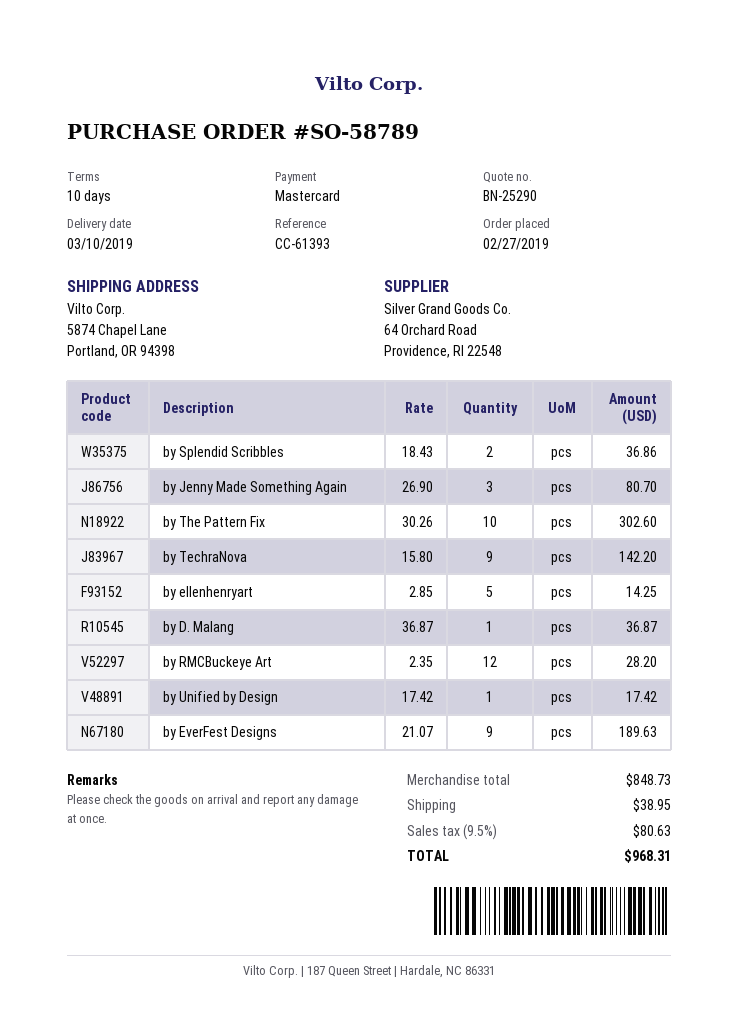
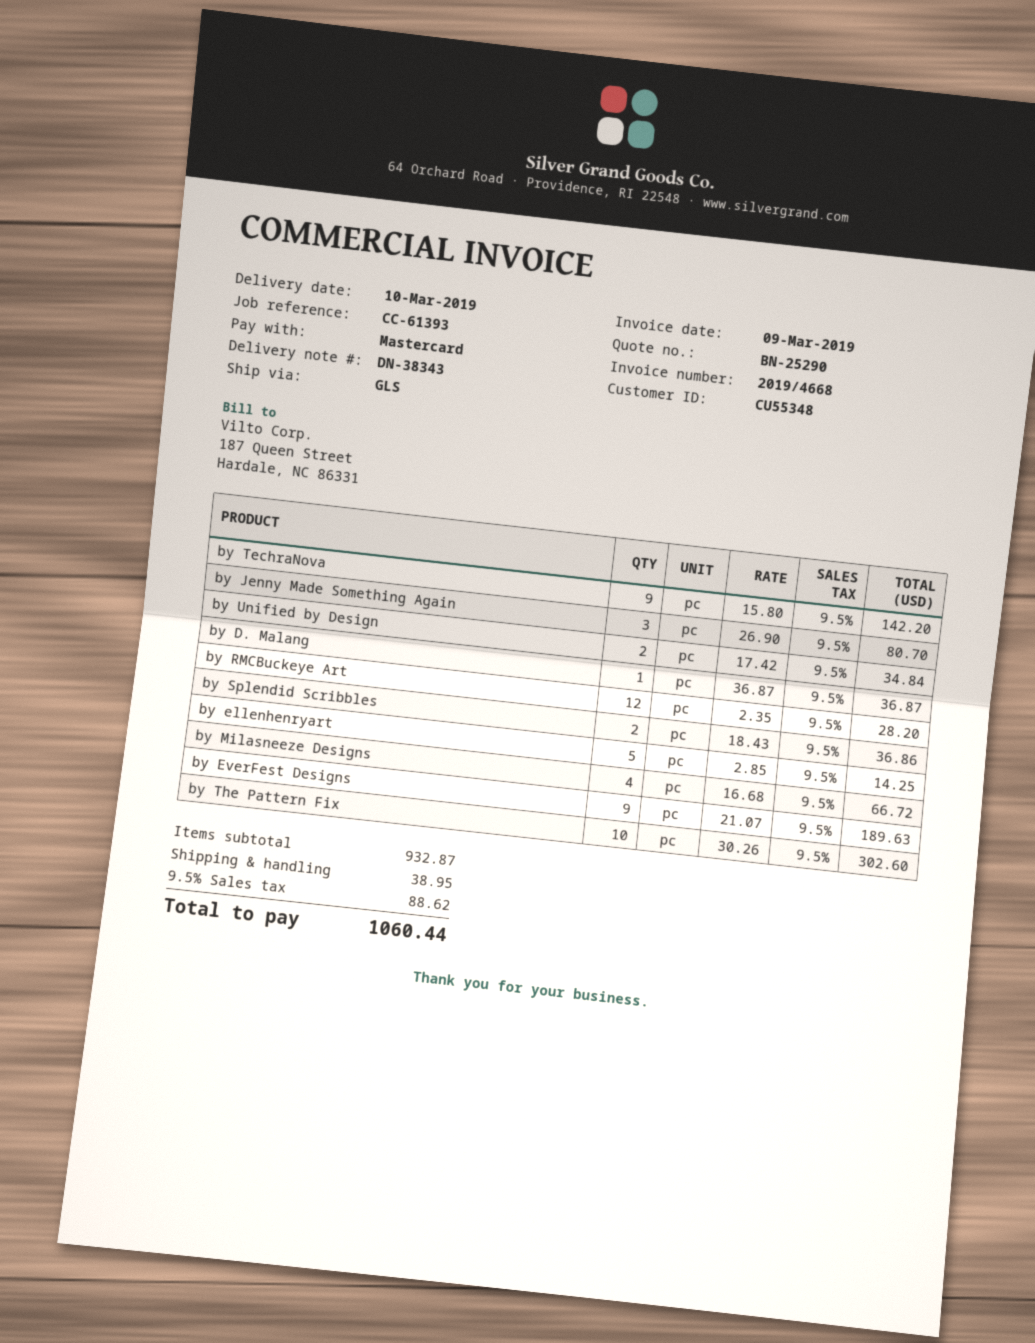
by Unified by Design: 1 x 17.42 = 17.42 -> 2 x 17.42 = 34.84
by Milasneeze Designs: none -> 4 x 16.68 = 66.72
subtotal: 848.73 -> 932.87
tax: 9.5% = 80.63 -> 9.5% = 88.62
total: 968.31 -> 1060.44

